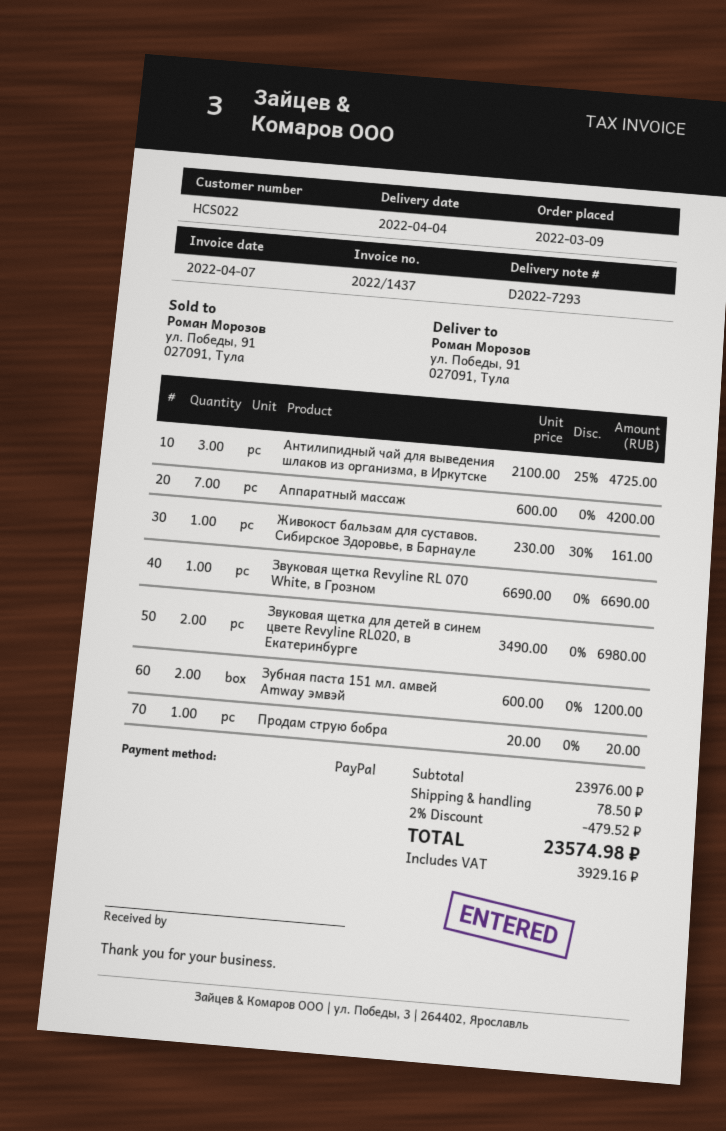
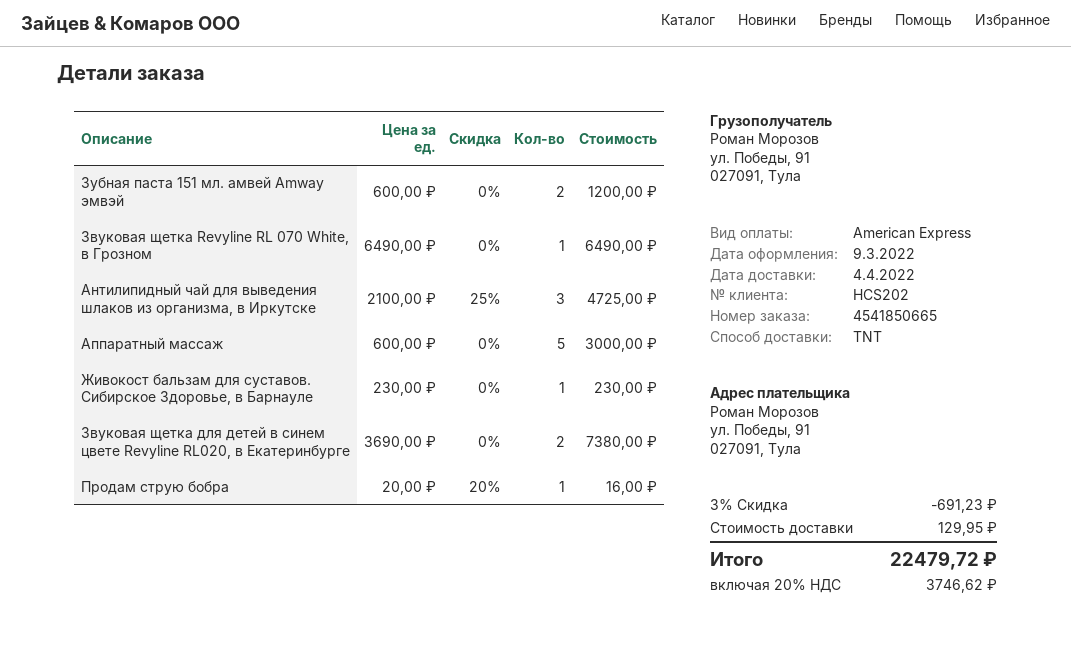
customer number: HCS022 -> HCS202
payment method: PayPal -> American Express
Аппаратный массаж: 7 x 600.00 = 4200.00 -> 5 x 600.00 = 3000.00
Живокост бальзам для суставов. Сибирское Здоровье, в Барнауле: 1 x 230.00 - 30% = 161.00 -> 1 x 230.00 = 230.00
Звуковая щетка Revyline RL 070 White, в Грозном: 1 x 6690.00 = 6690.00 -> 1 x 6490.00 = 6490.00
Звуковая щетка для детей в синем цвете Revyline RL020, в Екатеринбурге: 2 x 3490.00 = 6980.00 -> 2 x 3690.00 = 7380.00
Продам струю бобра: 1 x 20.00 = 20.00 -> 1 x 20.00 - 20% = 16.00
discount: 2% = 479.52 -> 3% = 691.23
shipping: 78.50 -> 129.95
tax: 3929.16 -> 3746.62
total: 23574.98 -> 22479.72

